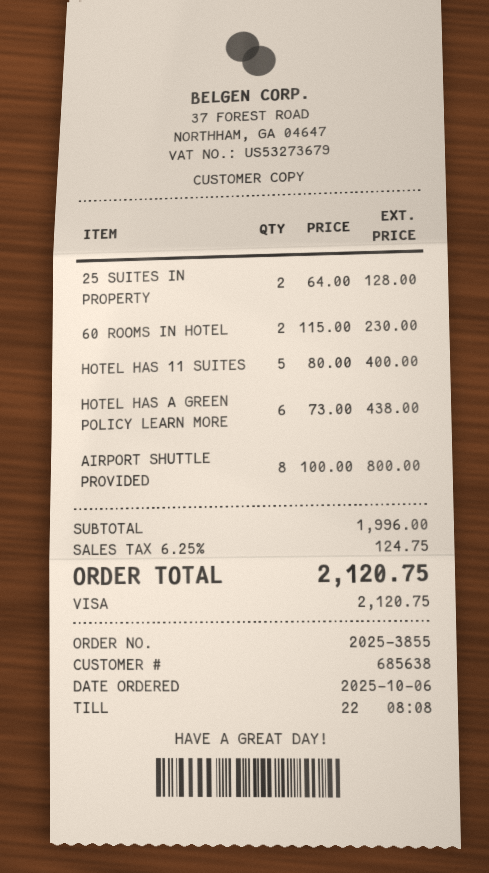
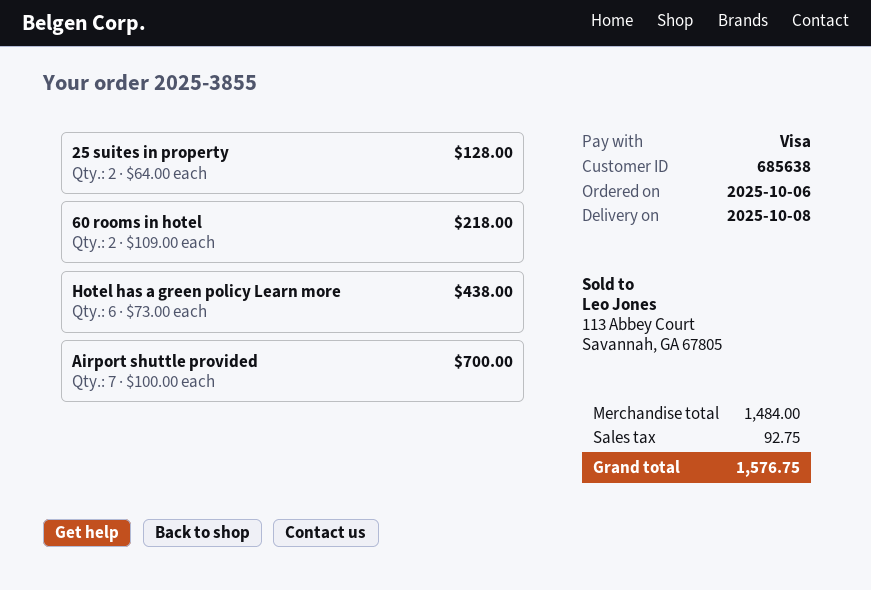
60 ROOMS IN HOTEL: 2 x 115.00 = 230.00 -> 2 x 109.00 = 218.00
HOTEL HAS 11 SUITES: 5 x 80.00 = 400.00 -> none
AIRPORT SHUTTLE PROVIDED: 8 x 100.00 = 800.00 -> 7 x 100.00 = 700.00
subtotal: 1996.00 -> 1484.00
tax: 124.75 -> 92.75
total: 2120.75 -> 1576.75

